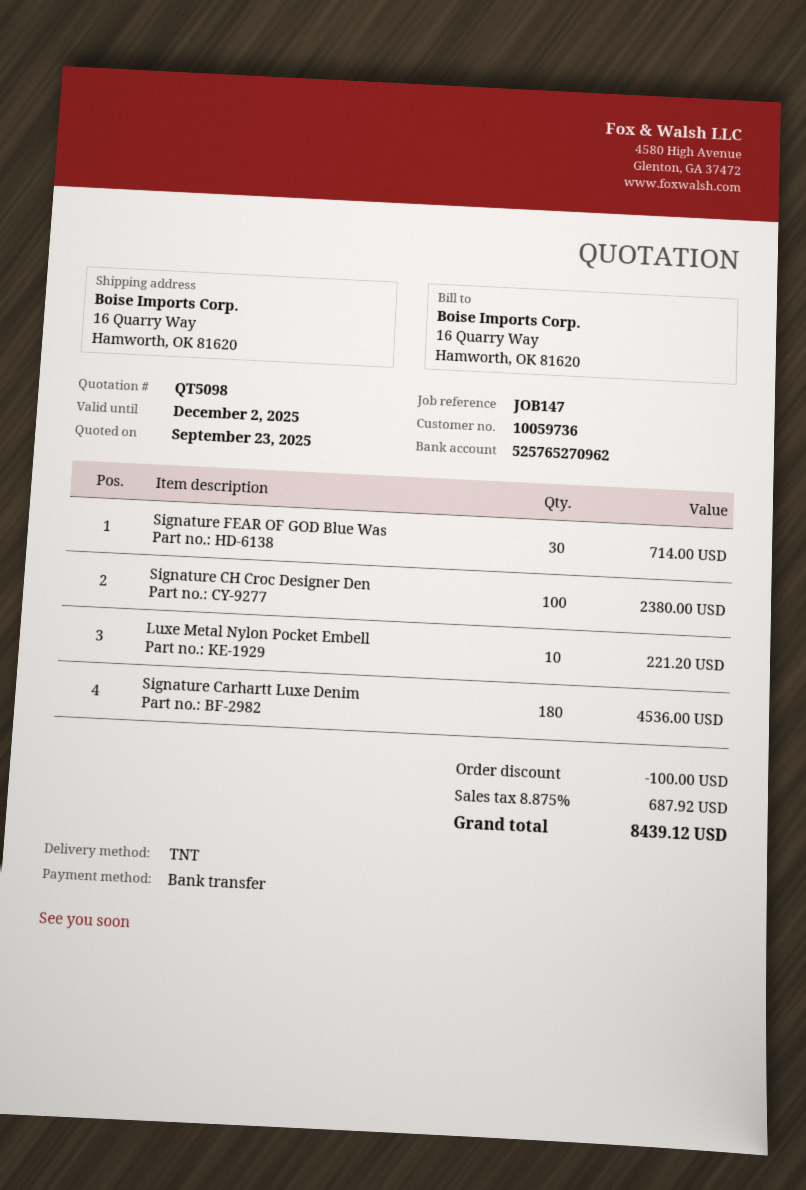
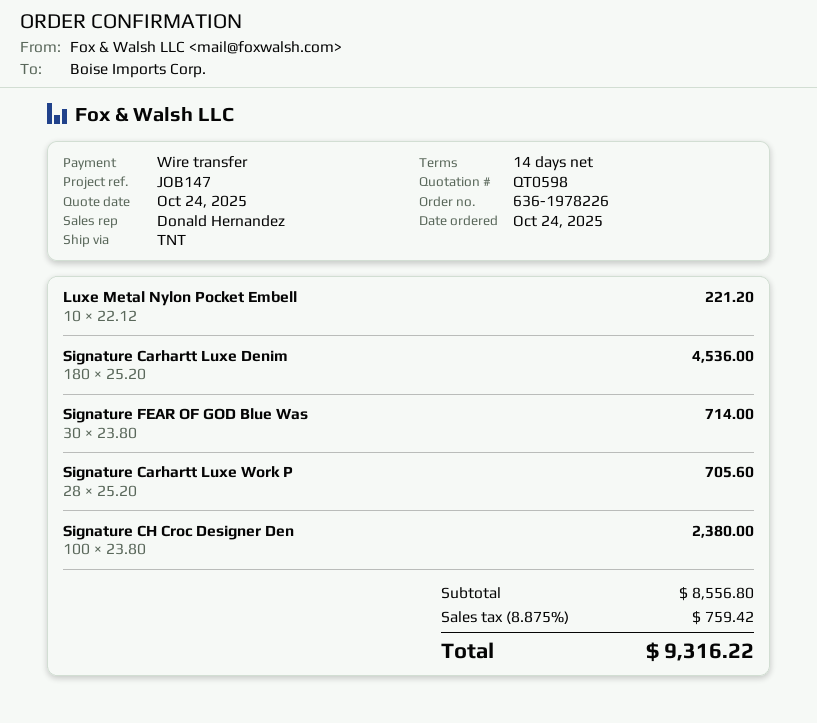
quote number: QT5098 -> QT0598
quote date: 2025-09-23 -> 2025-10-24
Signature Carhartt Luxe Work P: none -> 28 for 705.60
discount: 100.00 -> none
tax: 8.875% = 687.92 -> 8.875% = 759.42
total: 8439.12 -> 9316.22

